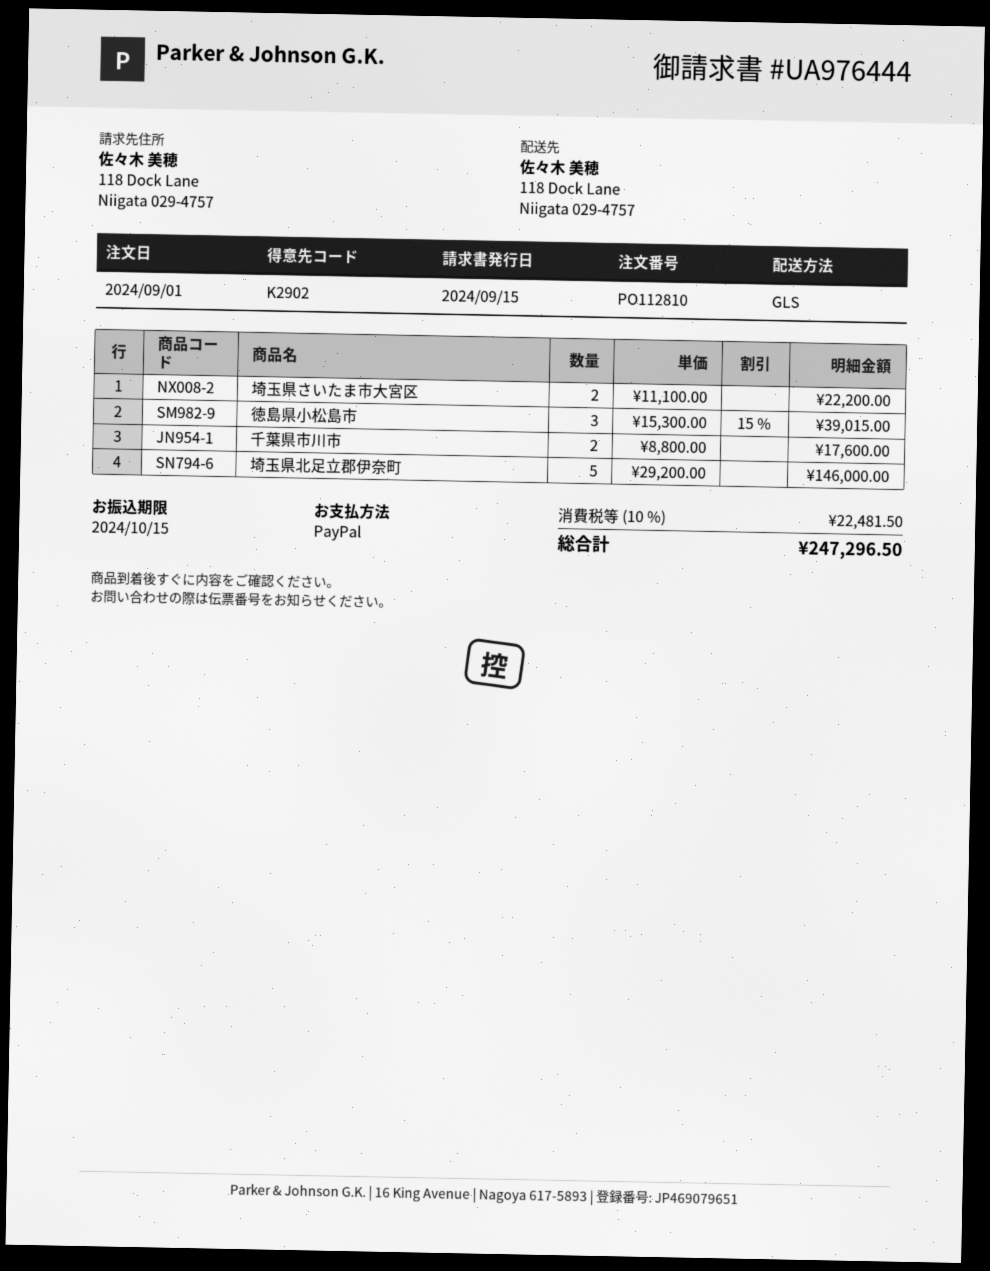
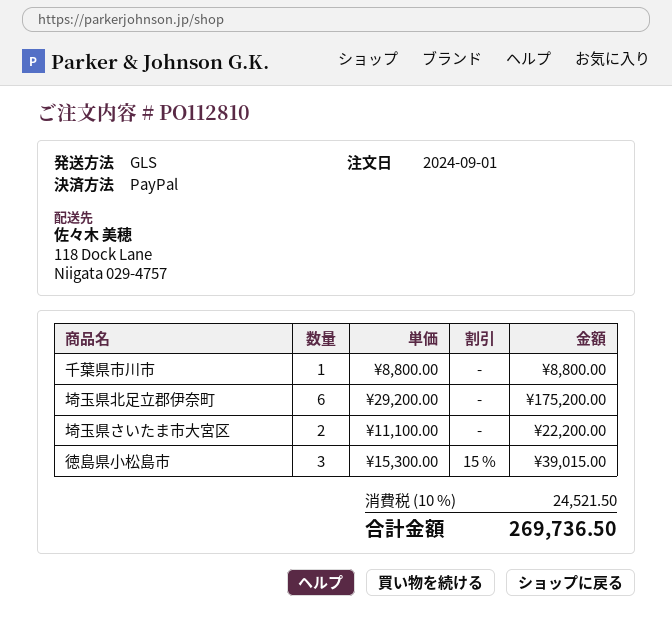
千葉県市川市: 2 x 8800.00 = 17600.00 -> 1 x 8800.00 = 8800.00
埼玉県北足立郡伊奈町: 5 x 29200.00 = 146000.00 -> 6 x 29200.00 = 175200.00
tax: 10% = 22481.50 -> 10% = 24521.50
total: 247296.50 -> 269736.50

